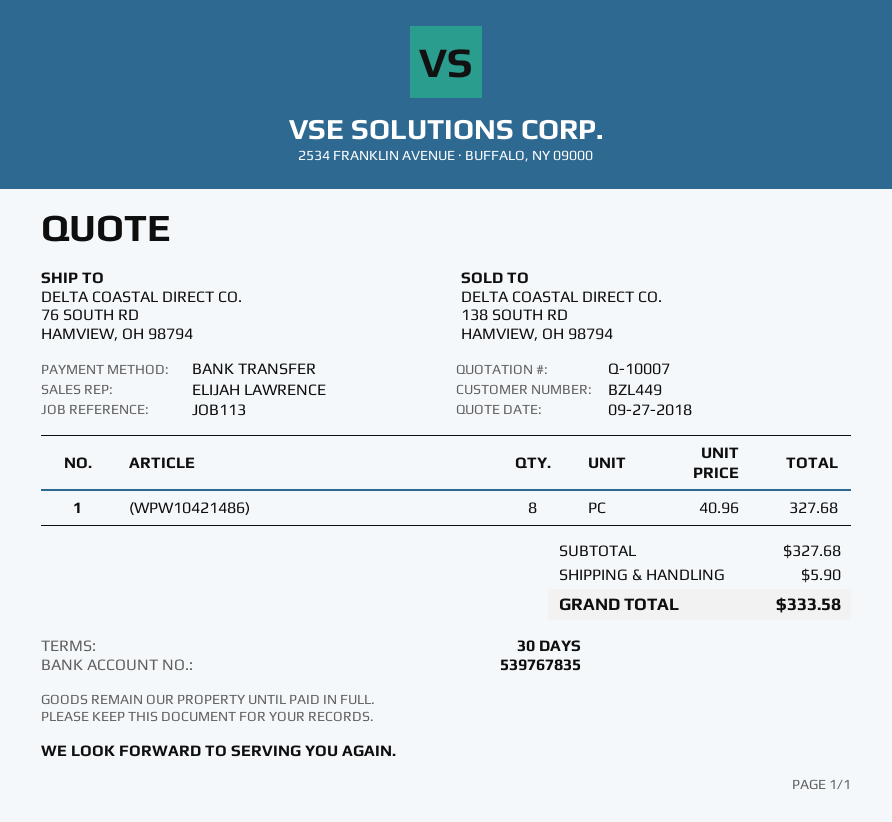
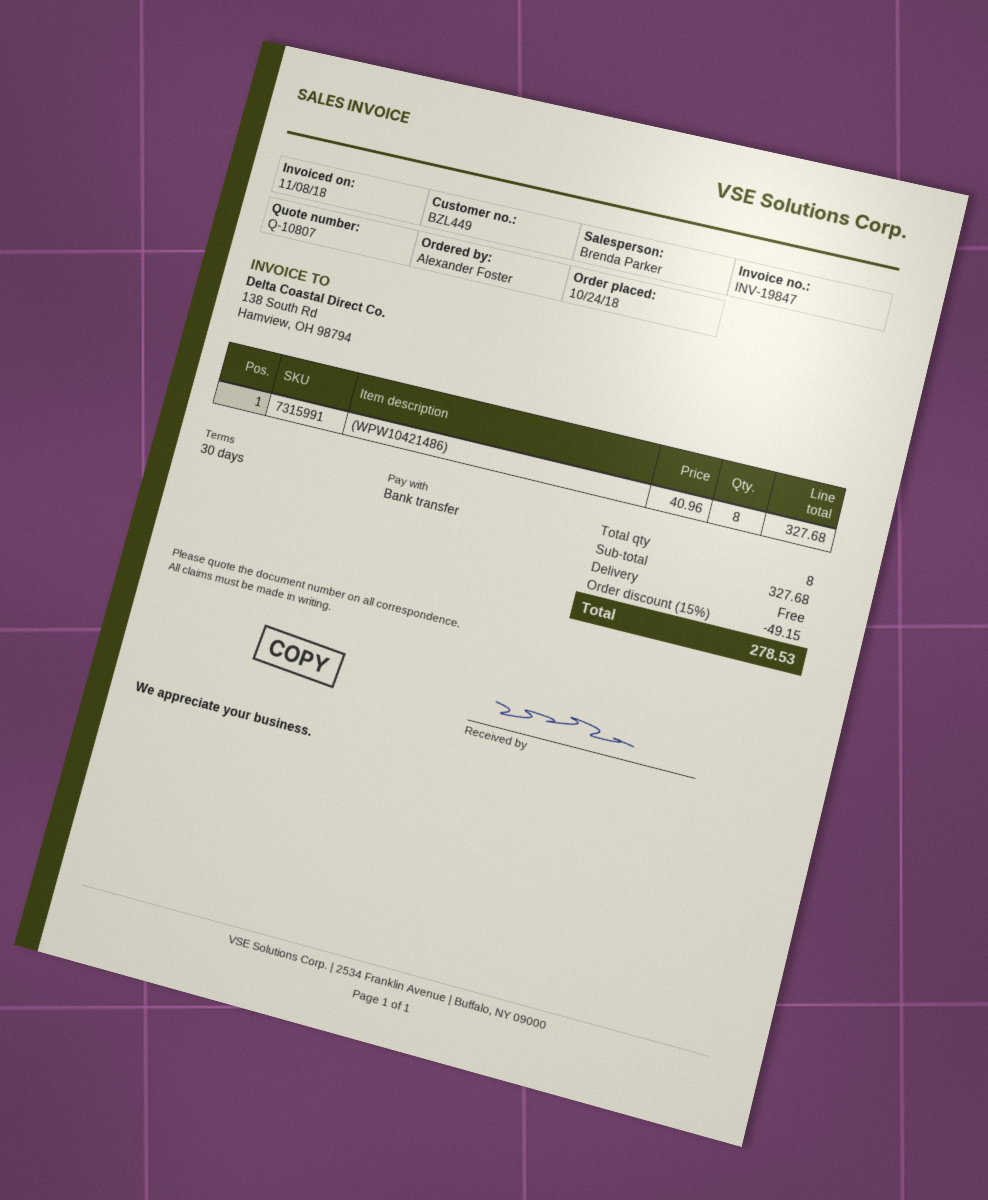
quote number: Q-10007 -> Q-10807
sales rep: ELIJAH LAWRENCE -> Brenda Parker
discount: none -> 15% = 49.15
shipping: 5.90 -> 0.00
total: 333.58 -> 278.53

